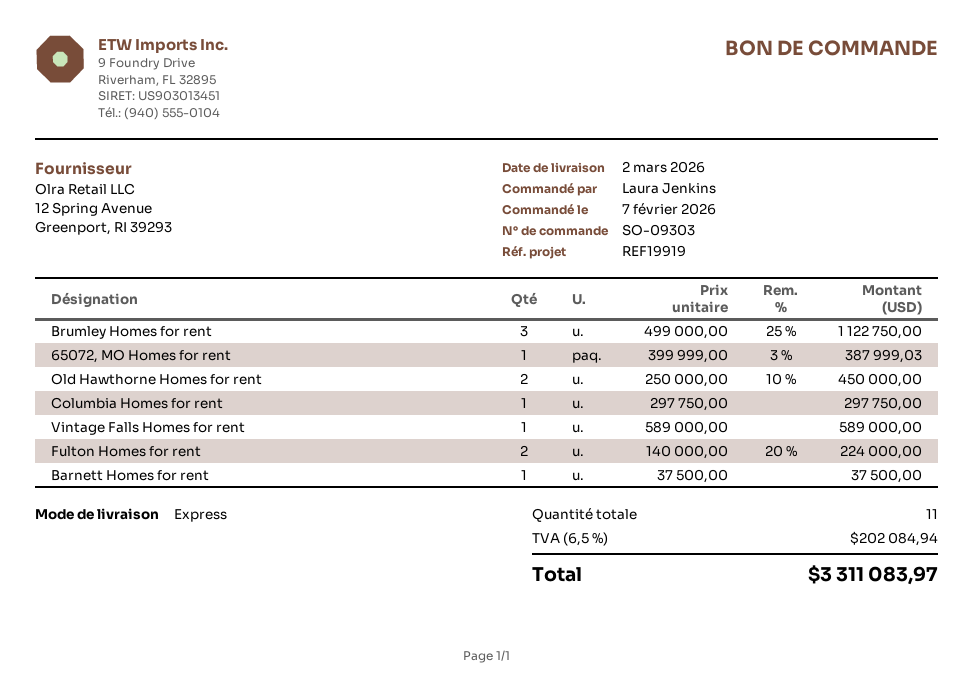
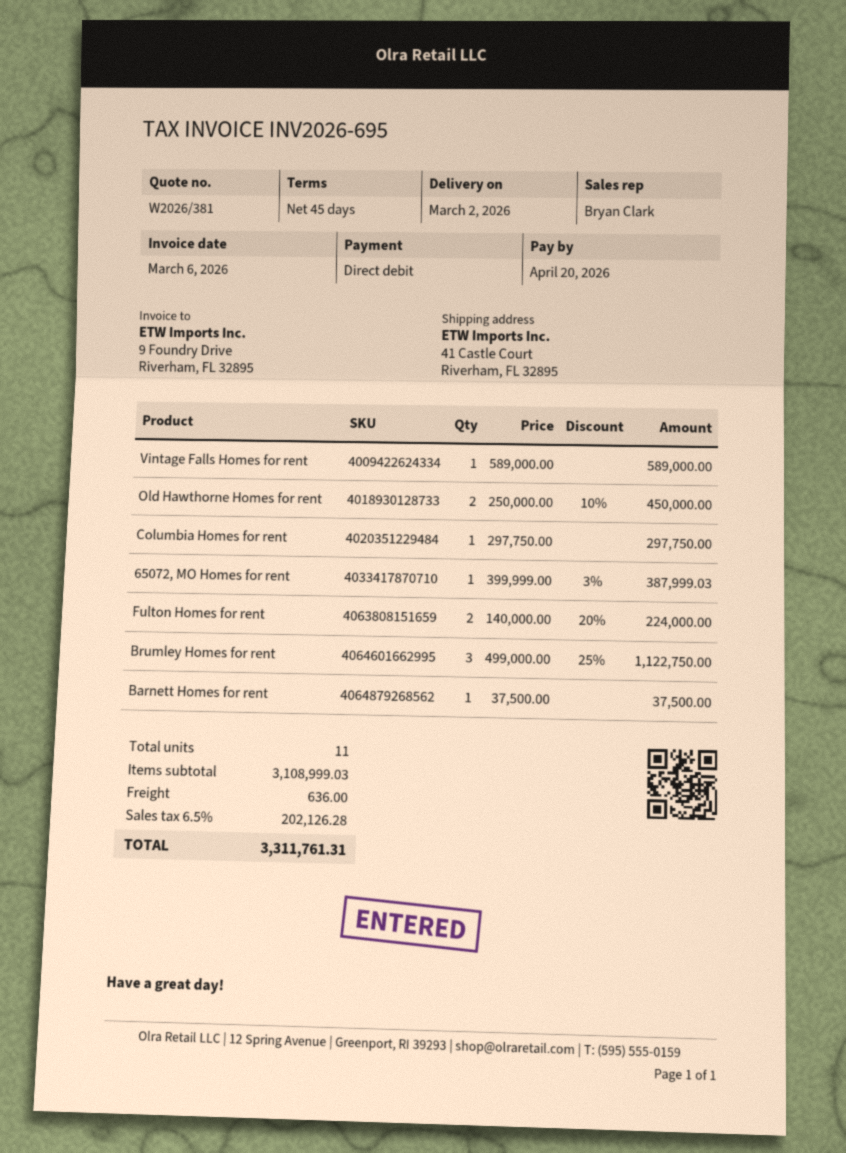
shipping: none -> 636.00
tax: 6.5% = 202084.94 -> 6.5% = 202126.28
total: 3311083.97 -> 3311761.31

